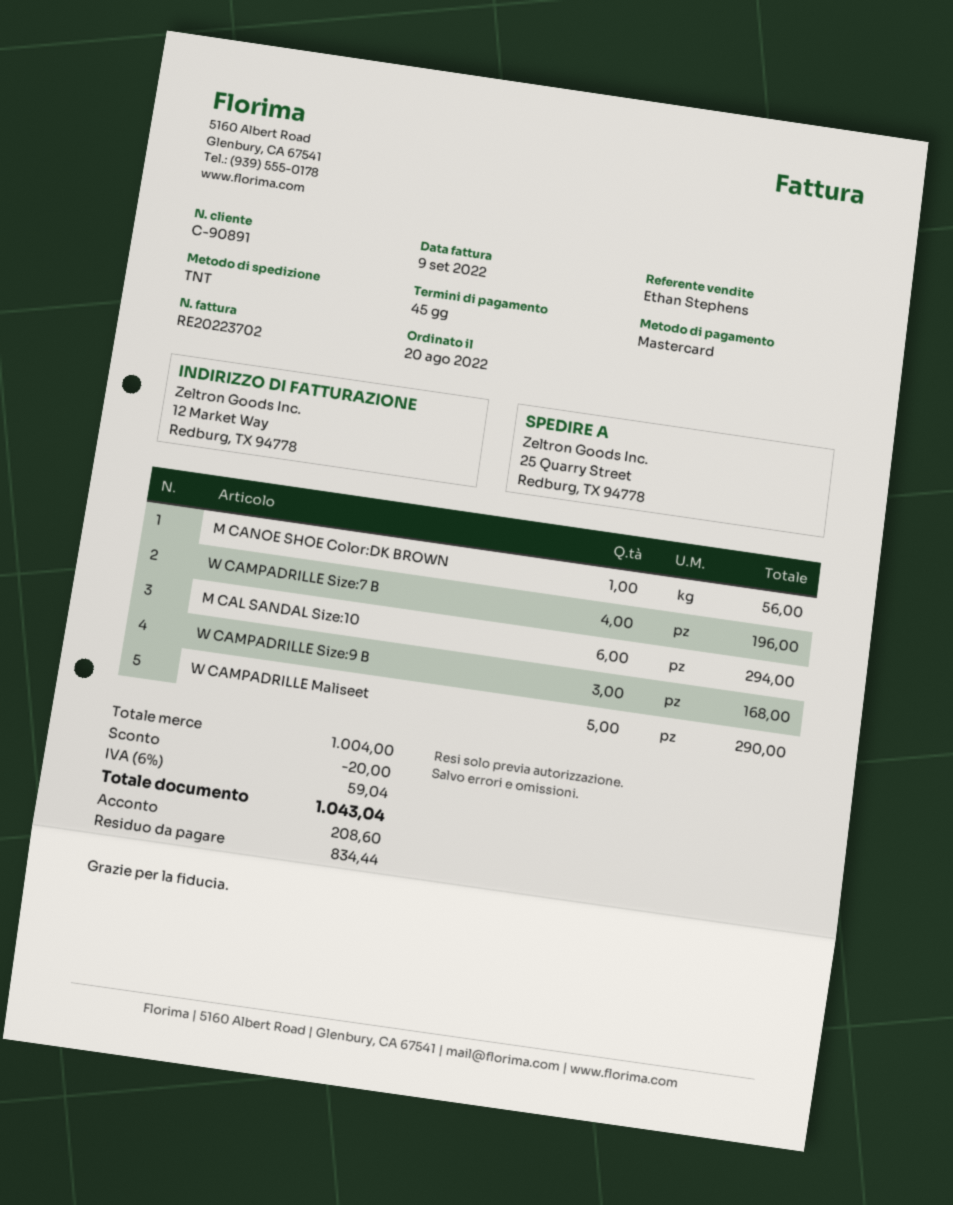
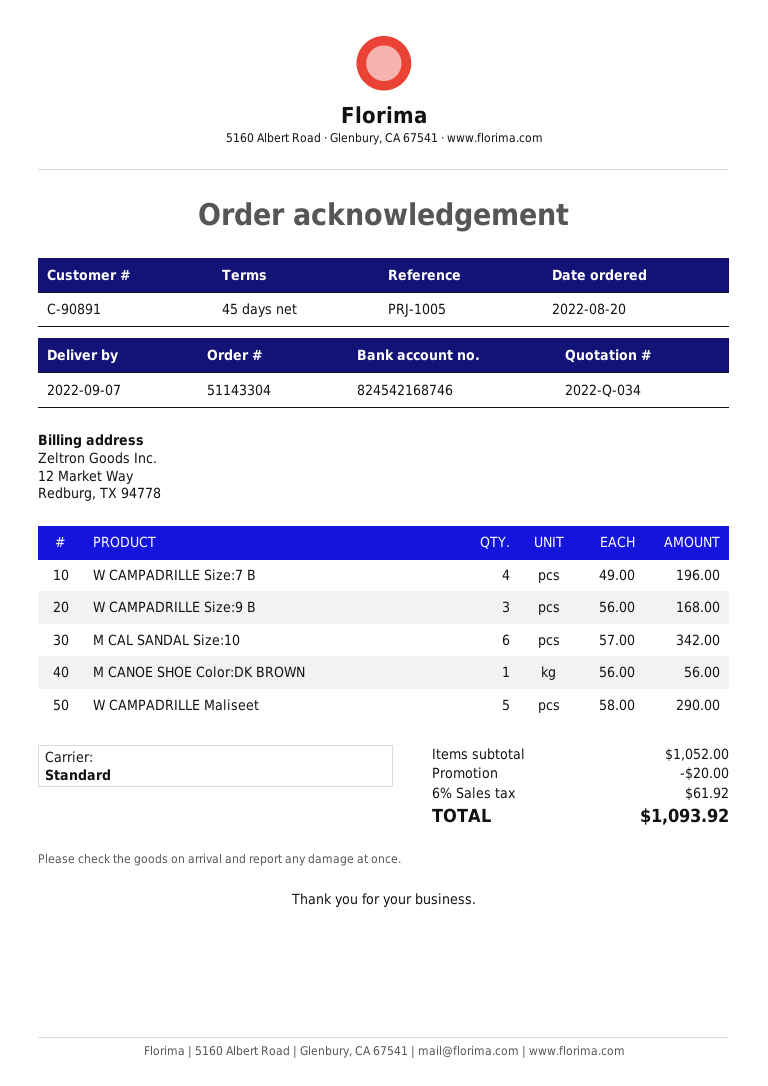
shipping method: TNT -> standard
M CAL SANDAL Size:10: 6 for 294.00 -> 6 for 342.00
subtotal: 1004.00 -> 1052.00
tax: 6% = 59.04 -> 6% = 61.92
total: 1043.04 -> 1093.92

